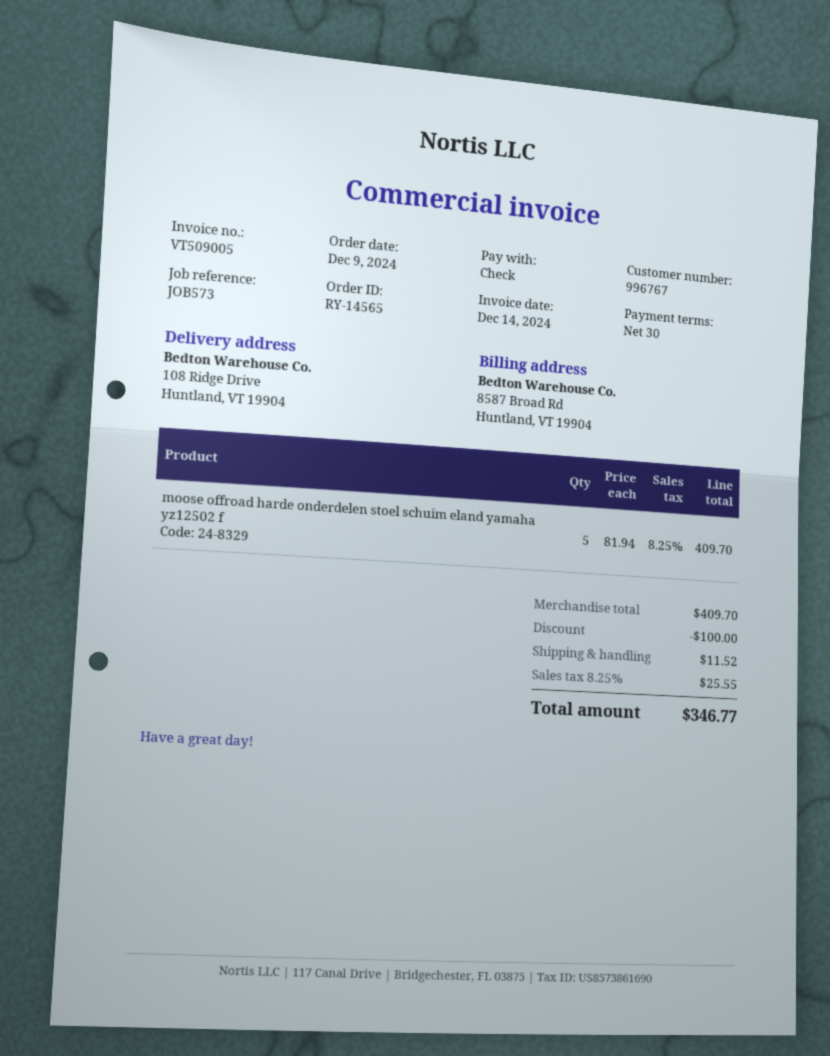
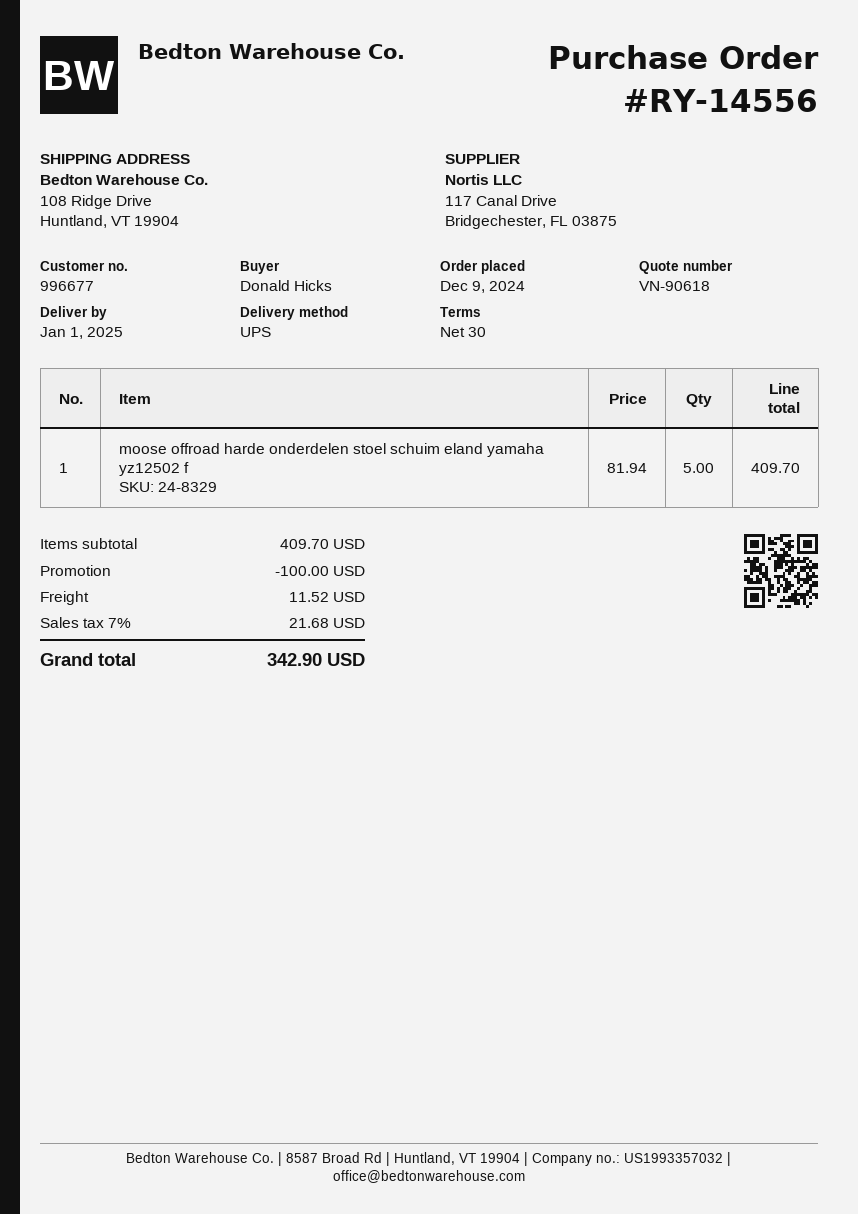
order number: RY-14565 -> RY-14556
customer number: 996767 -> 996677
tax: 8.25% = 25.55 -> 7% = 21.68
total: 346.77 -> 342.90

